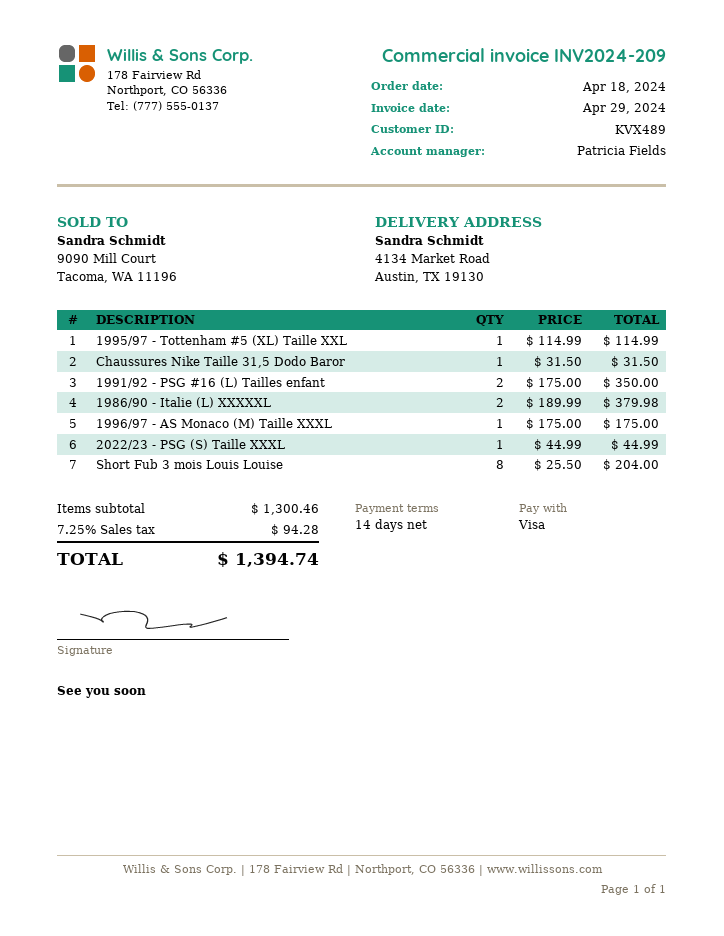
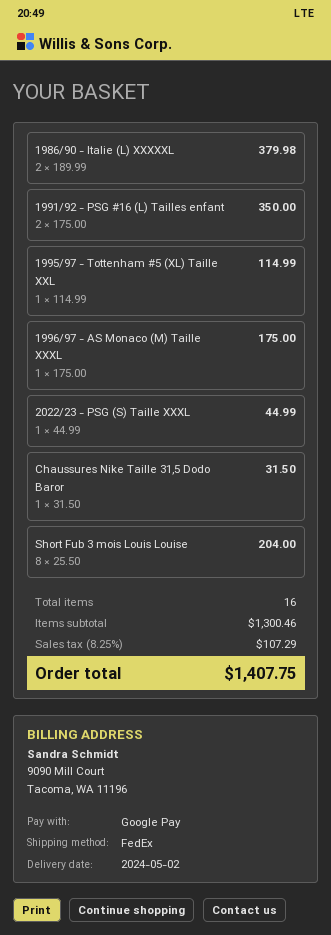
payment method: Visa -> Google Pay
tax: 7.25% = 94.28 -> 8.25% = 107.29
total: 1394.74 -> 1407.75

